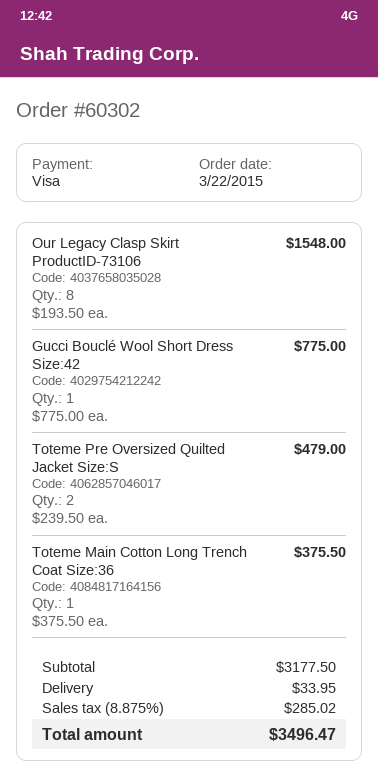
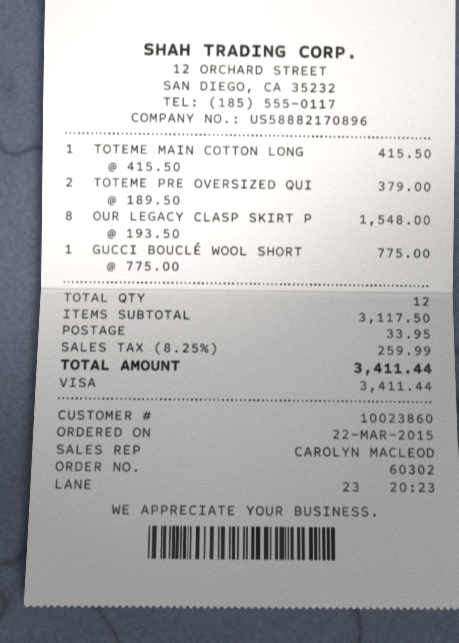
Toteme Pre Oversized Quilted Jacket Size:S: 2 x 239.50 = 479.00 -> 2 x 189.50 = 379.00
Toteme Main Cotton Long Trench Coat Size:36: 1 x 375.50 = 375.50 -> 1 x 415.50 = 415.50
subtotal: 3177.50 -> 3117.50
tax: 8.875% = 285.02 -> 8.25% = 259.99
total: 3496.47 -> 3411.44

